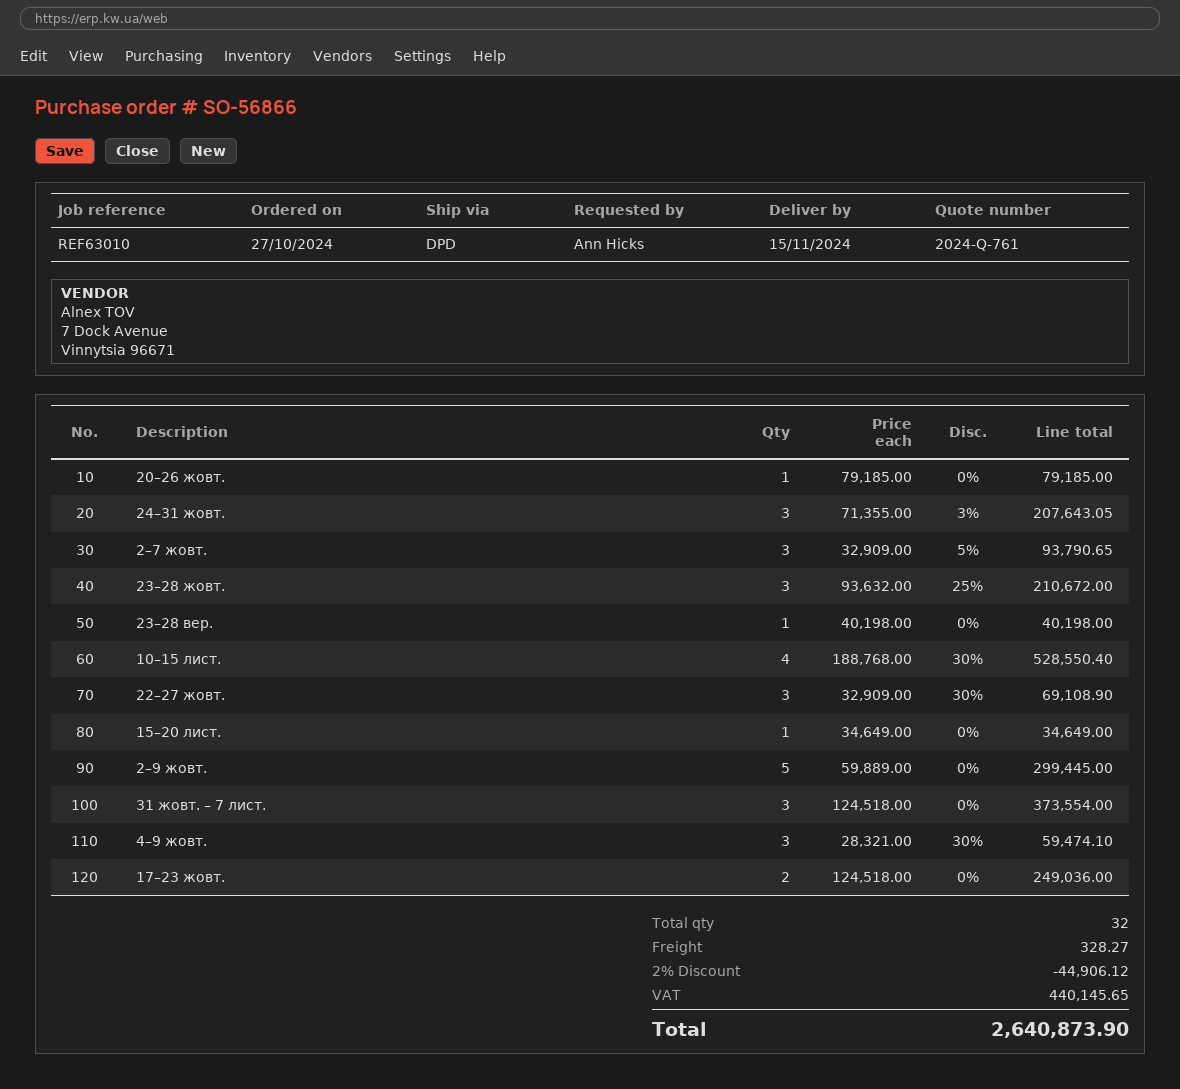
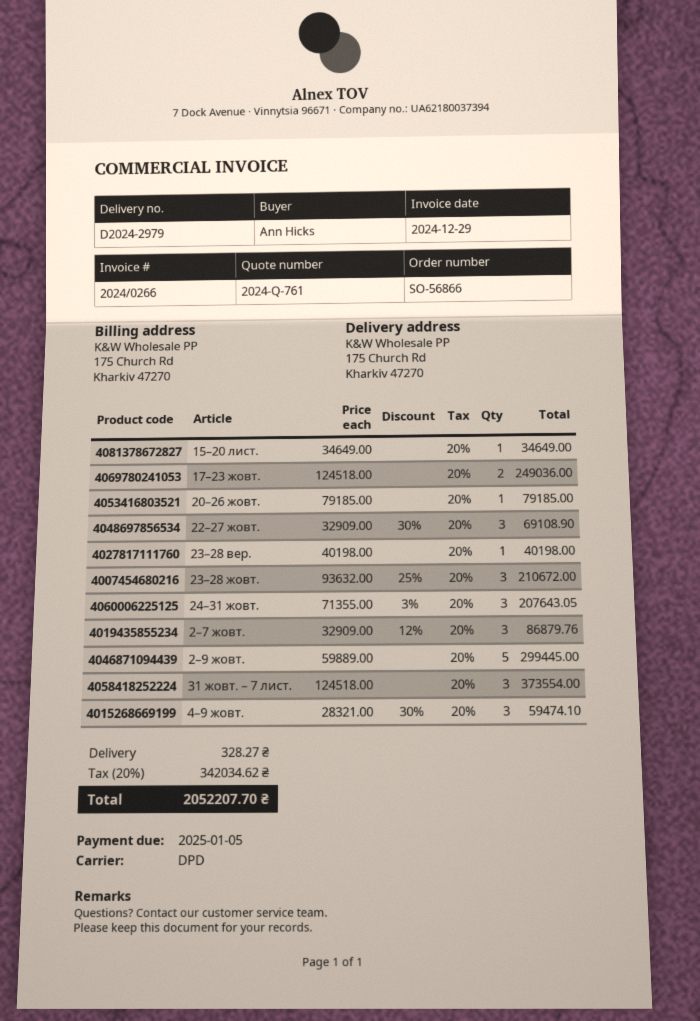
2–7 жовт.: 3 x 32909.00 - 5% = 93790.65 -> 3 x 32909.00 - 12% = 86879.76
10–15 лист.: 4 x 188768.00 - 30% = 528550.40 -> none
discount: 2% = 44906.12 -> none
tax: 440145.65 -> 342034.62
total: 2640873.90 -> 2052207.70

